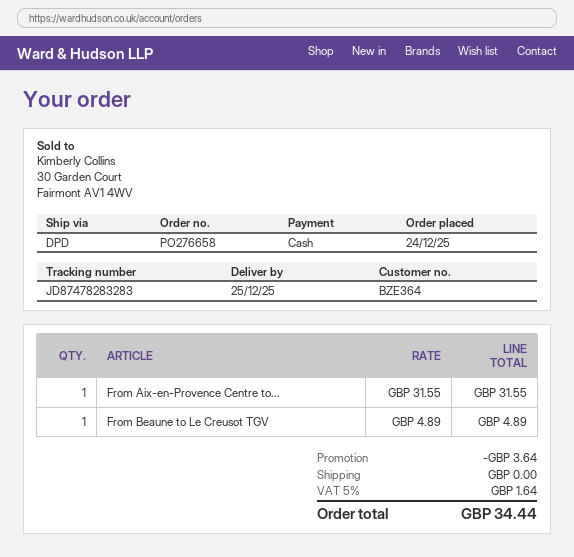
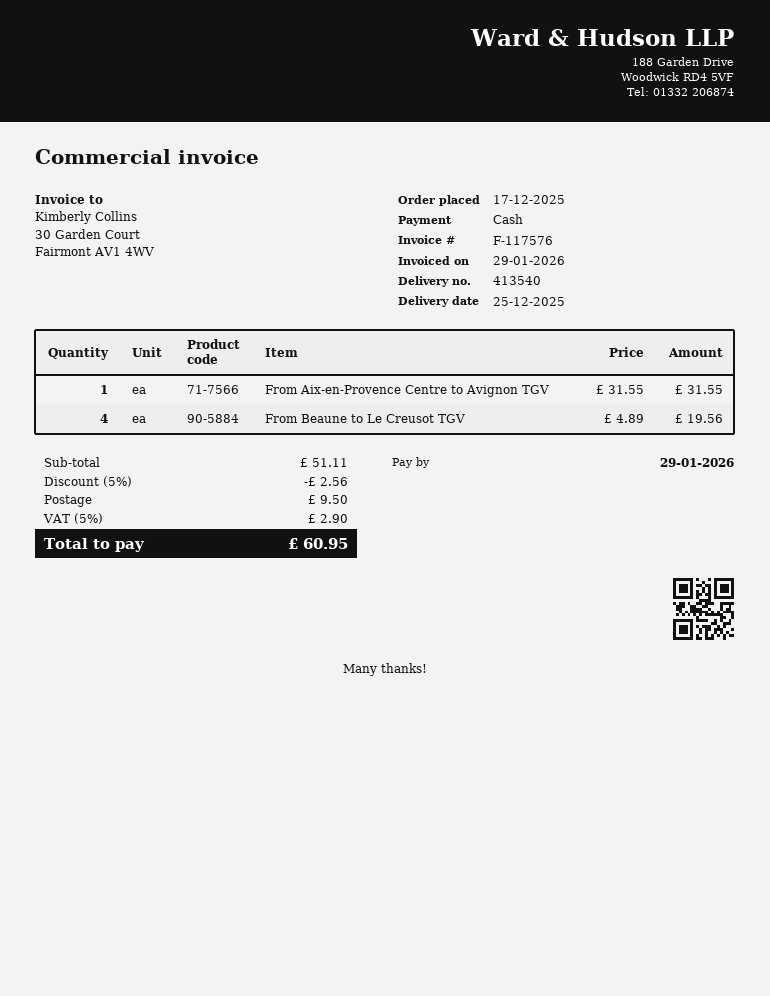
order date: 2025-12-24 -> 2025-12-17
From Beaune to Le Creusot TGV: 1 x 4.89 = 4.89 -> 4 x 4.89 = 19.56
discount: 3.64 -> 2.56
shipping: 0.00 -> 9.50
tax: 5% = 1.64 -> 5% = 2.90
total: 34.44 -> 60.95

